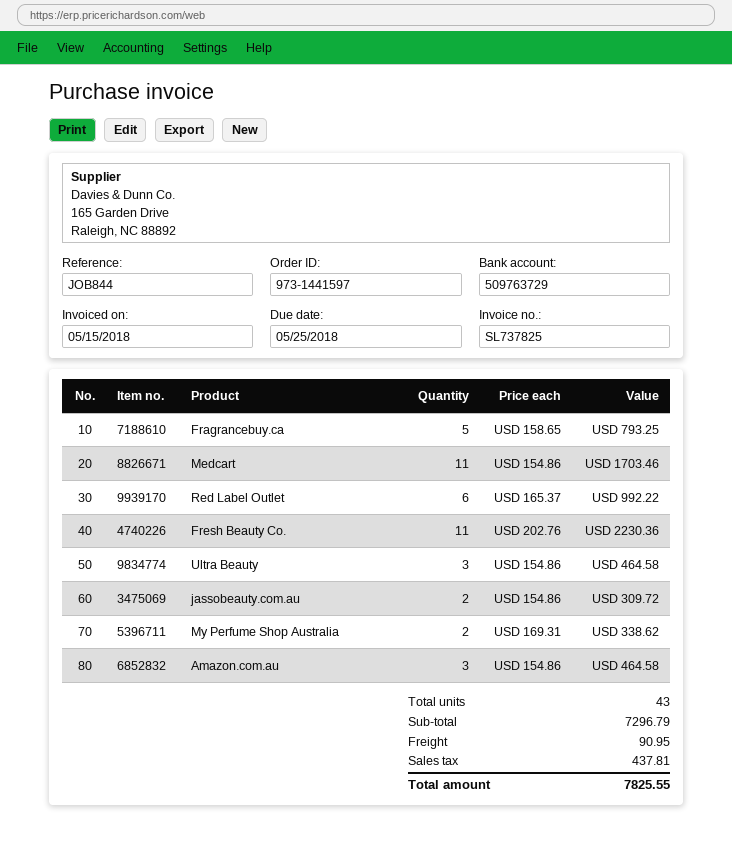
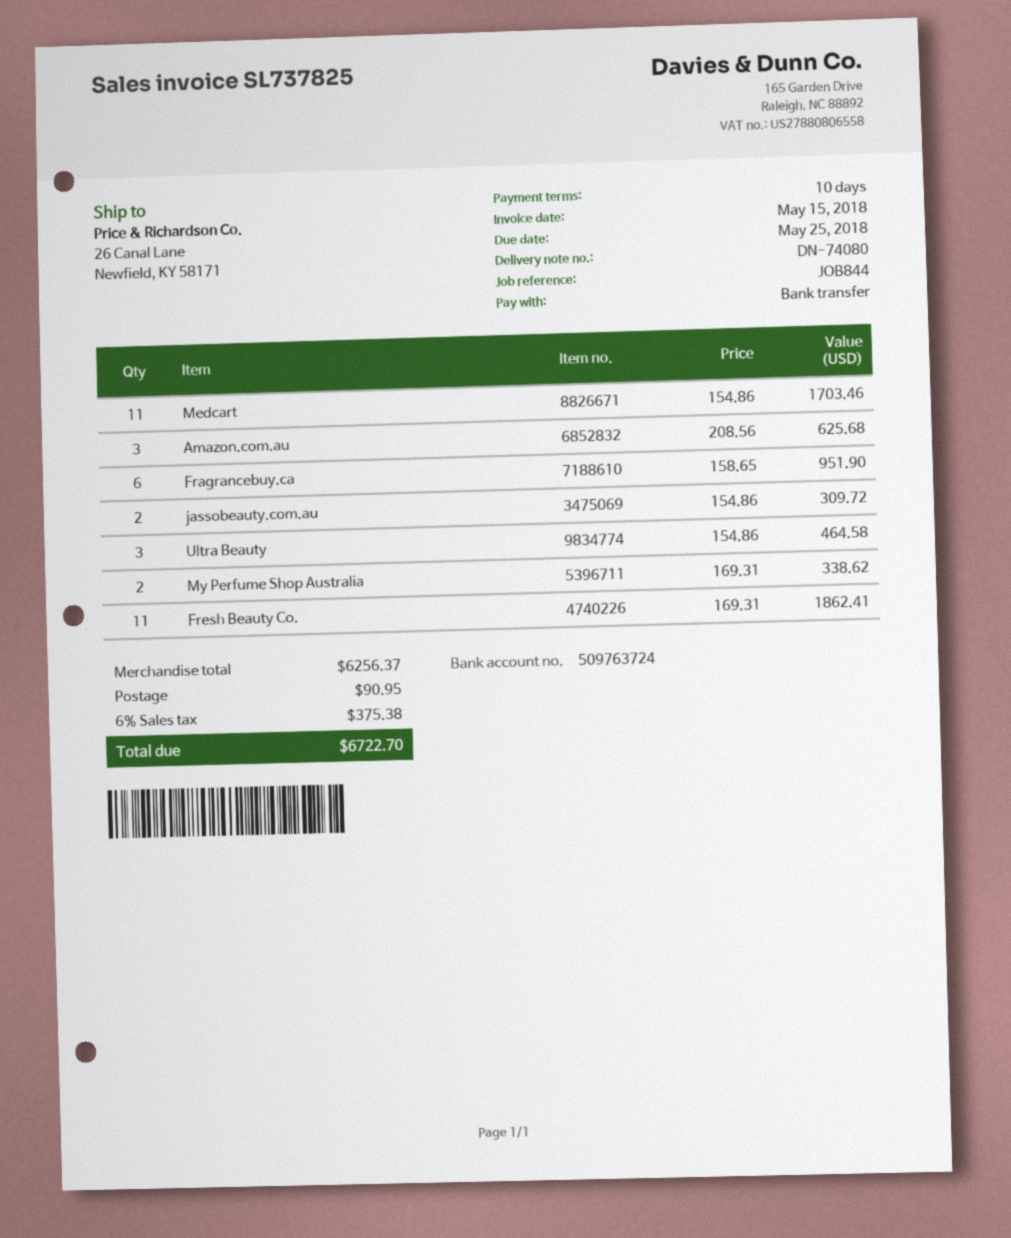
bank account: 509763729 -> 509763724
Fragrancebuy.ca: 5 x 158.65 = 793.25 -> 6 x 158.65 = 951.90
Red Label Outlet: 6 x 165.37 = 992.22 -> none
Fresh Beauty Co.: 11 x 202.76 = 2230.36 -> 11 x 169.31 = 1862.41
Amazon.com.au: 3 x 154.86 = 464.58 -> 3 x 208.56 = 625.68
subtotal: 7296.79 -> 6256.37
tax: 437.81 -> 375.38
total: 7825.55 -> 6722.70

